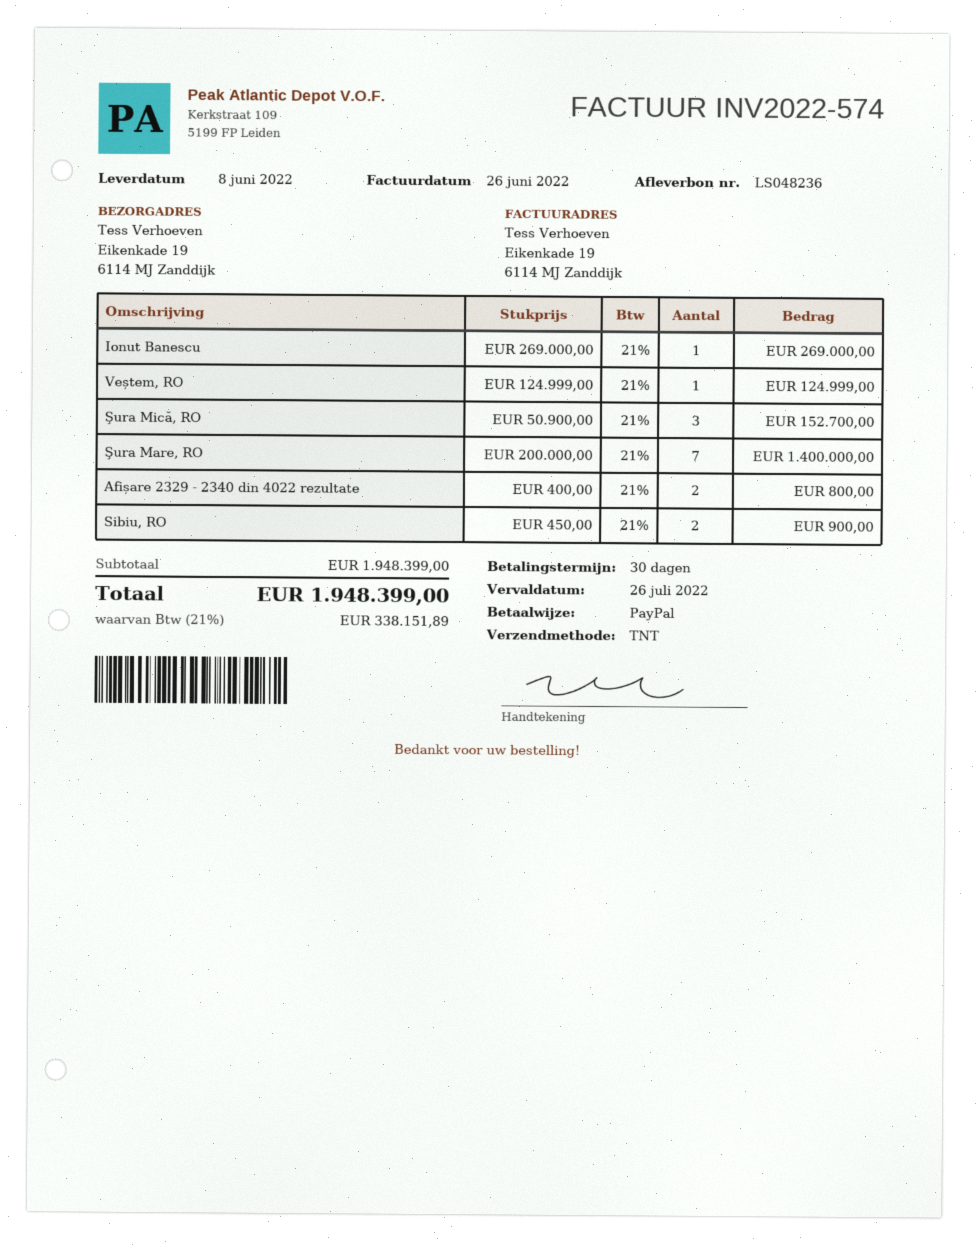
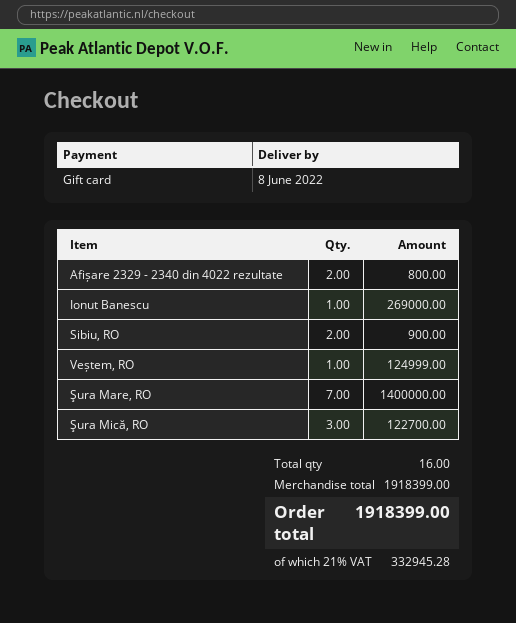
payment method: PayPal -> gift card
Şura Mică, RO: 3 for 152700.00 -> 3 for 122700.00
subtotal: 1948399.00 -> 1918399.00
tax: 21% = 338151.89 -> 21% = 332945.28
total: 1948399.00 -> 1918399.00

